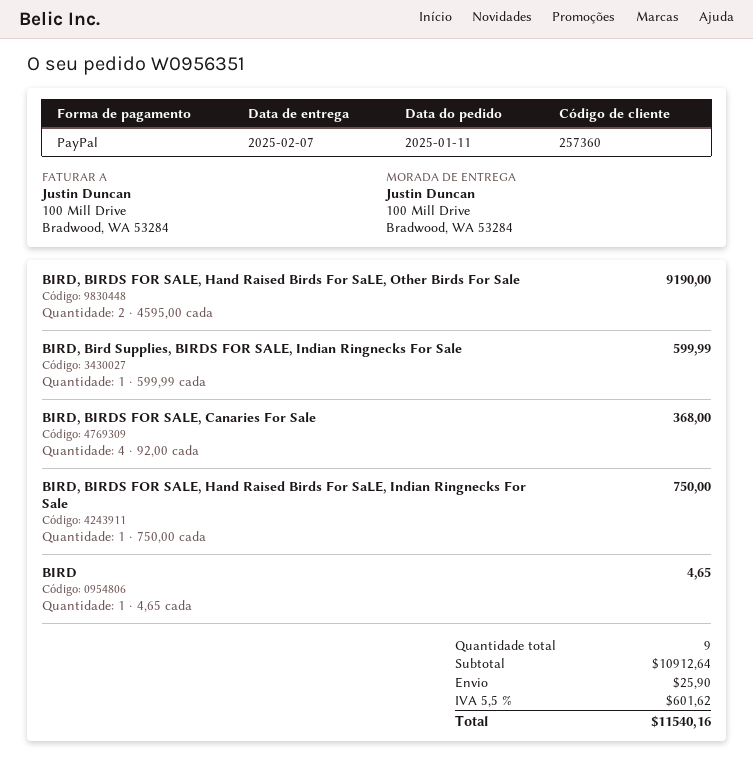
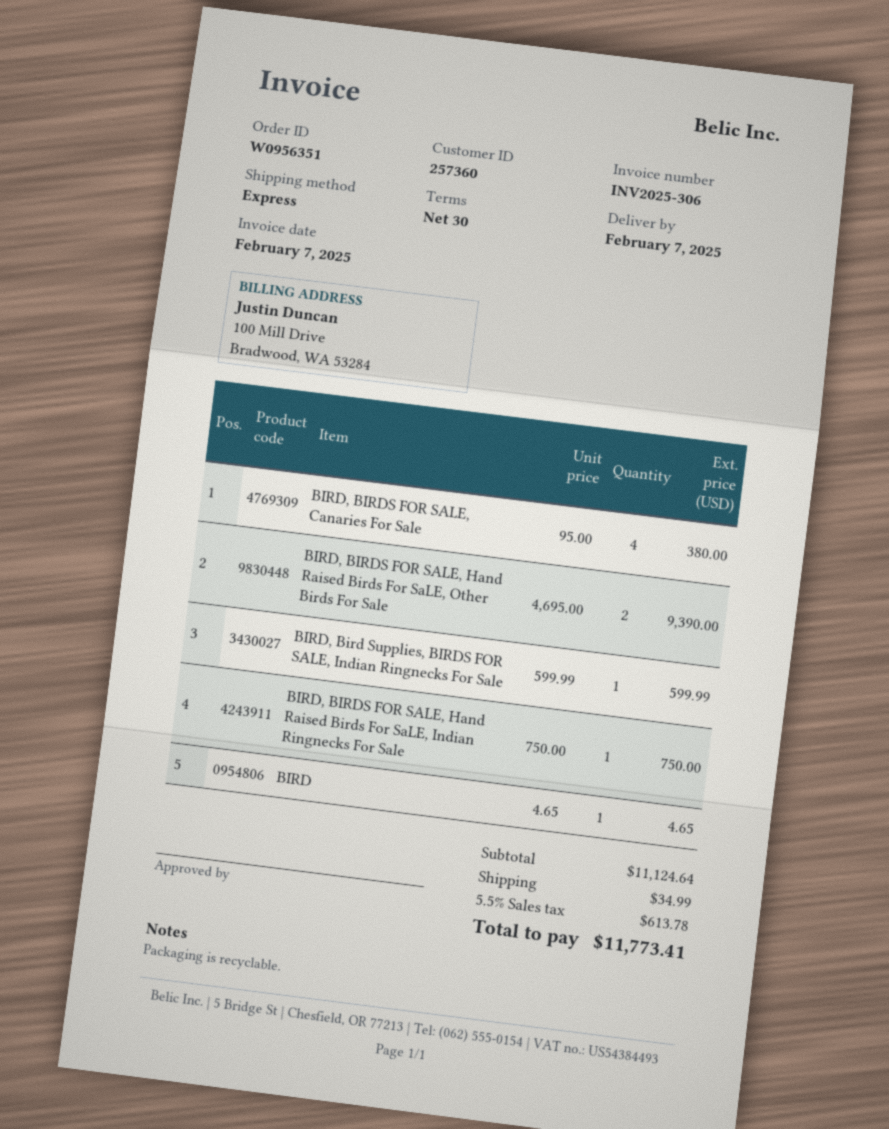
BIRD, BIRDS FOR SALE, Hand Raised Birds For SaLE, Other Birds For Sale: 2 x 4595.00 = 9190.00 -> 2 x 4695.00 = 9390.00
BIRD, BIRDS FOR SALE, Canaries For Sale: 4 x 92.00 = 368.00 -> 4 x 95.00 = 380.00
subtotal: 10912.64 -> 11124.64
shipping: 25.90 -> 34.99
tax: 5.5% = 601.62 -> 5.5% = 613.78
total: 11540.16 -> 11773.41

